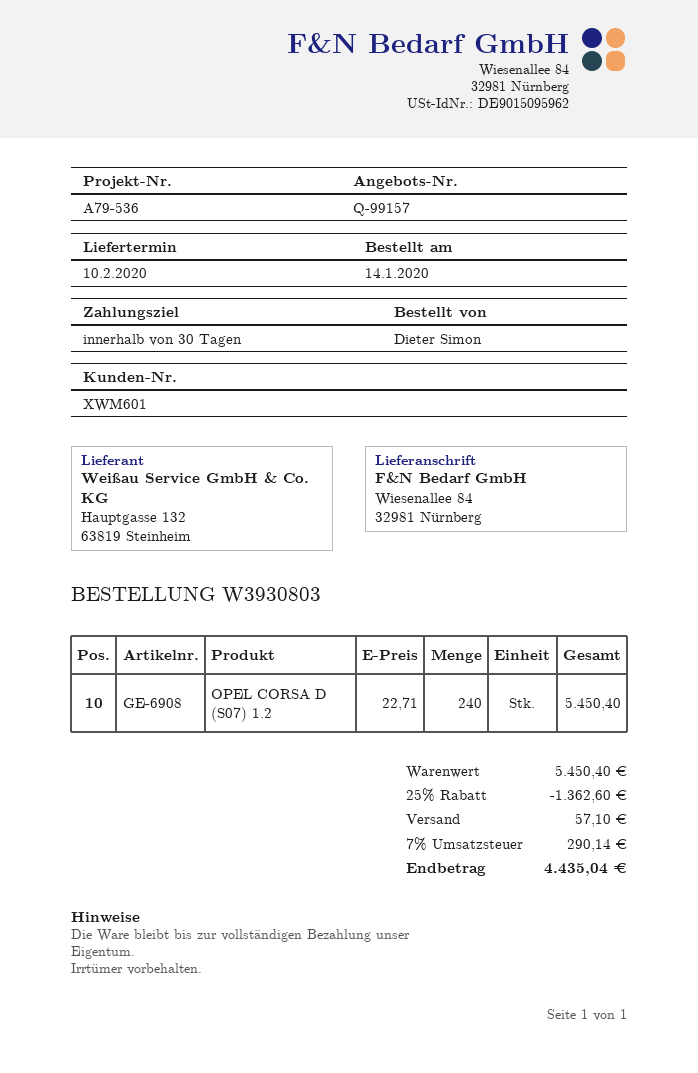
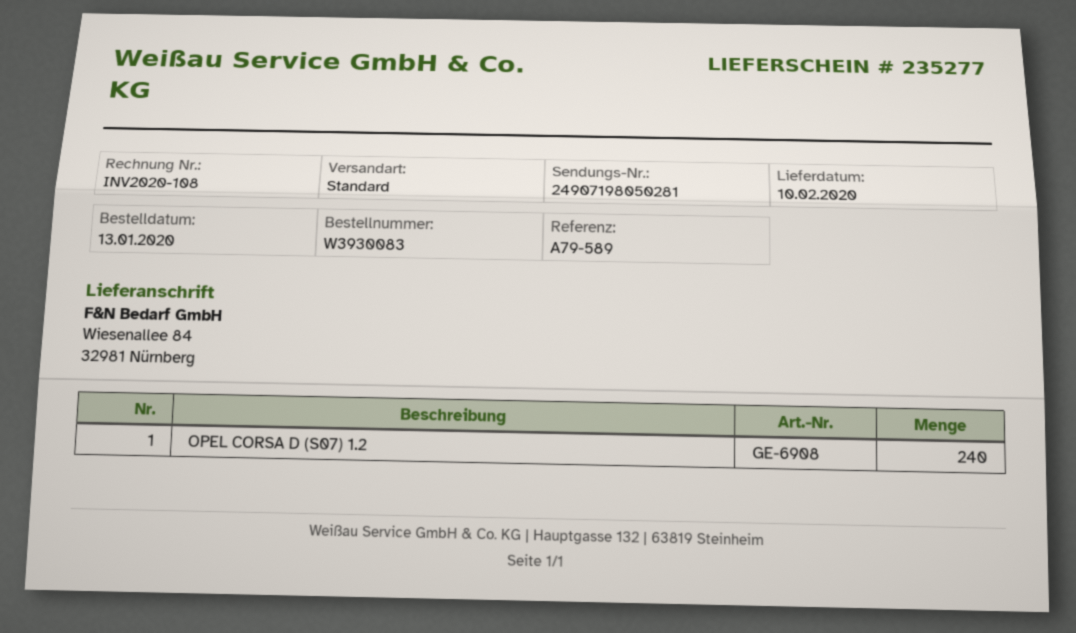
order number: W3930803 -> W3930083
order date: 2020-01-14 -> 2020-01-13
reference: A79-536 -> A79-589

